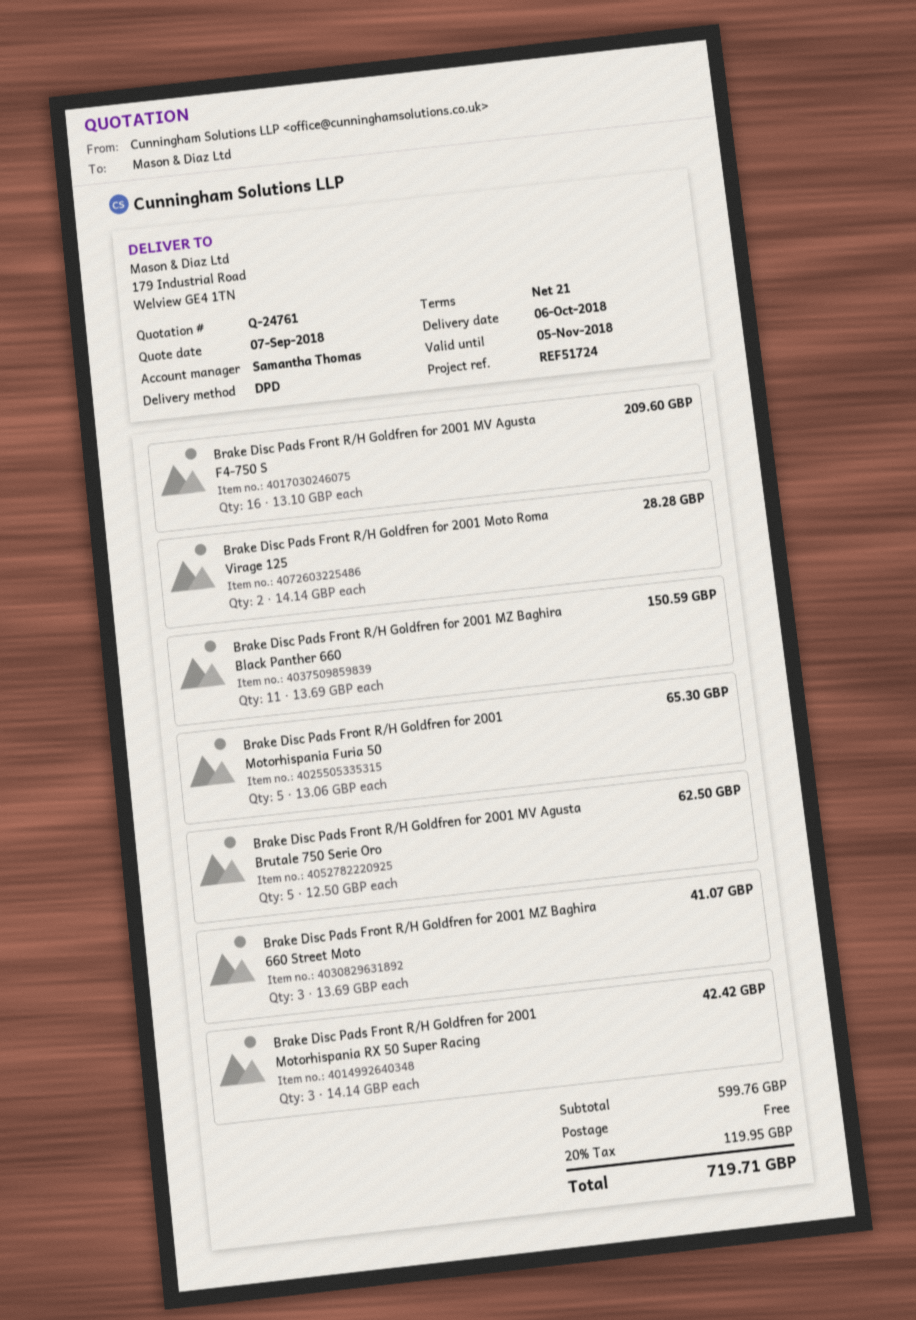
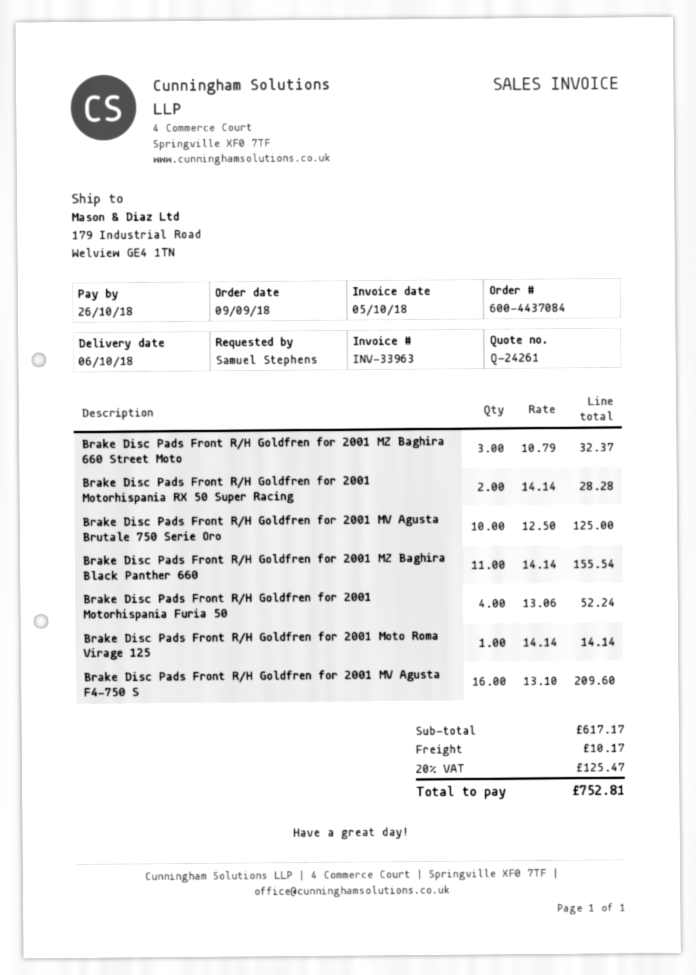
quote number: Q-24761 -> Q-24261
Brake Disc Pads Front R/H Goldfren for 2001 Moto Roma Virage 125: 2 x 14.14 = 28.28 -> 1 x 14.14 = 14.14
Brake Disc Pads Front R/H Goldfren for 2001 MZ Baghira Black Panther 660: 11 x 13.69 = 150.59 -> 11 x 14.14 = 155.54
Brake Disc Pads Front R/H Goldfren for 2001 Motorhispania Furia 50: 5 x 13.06 = 65.30 -> 4 x 13.06 = 52.24
Brake Disc Pads Front R/H Goldfren for 2001 MV Agusta Brutale 750 Serie Oro: 5 x 12.50 = 62.50 -> 10 x 12.50 = 125.00
Brake Disc Pads Front R/H Goldfren for 2001 MZ Baghira 660 Street Moto: 3 x 13.69 = 41.07 -> 3 x 10.79 = 32.37
Brake Disc Pads Front R/H Goldfren for 2001 Motorhispania RX 50 Super Racing: 3 x 14.14 = 42.42 -> 2 x 14.14 = 28.28
subtotal: 599.76 -> 617.17
shipping: 0.00 -> 10.17
tax: 20% = 119.95 -> 20% = 125.47
total: 719.71 -> 752.81

